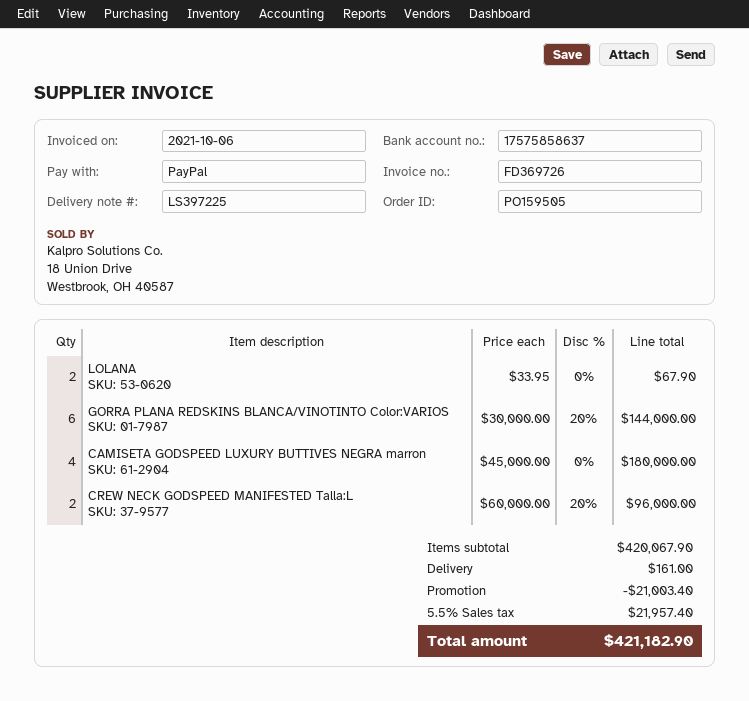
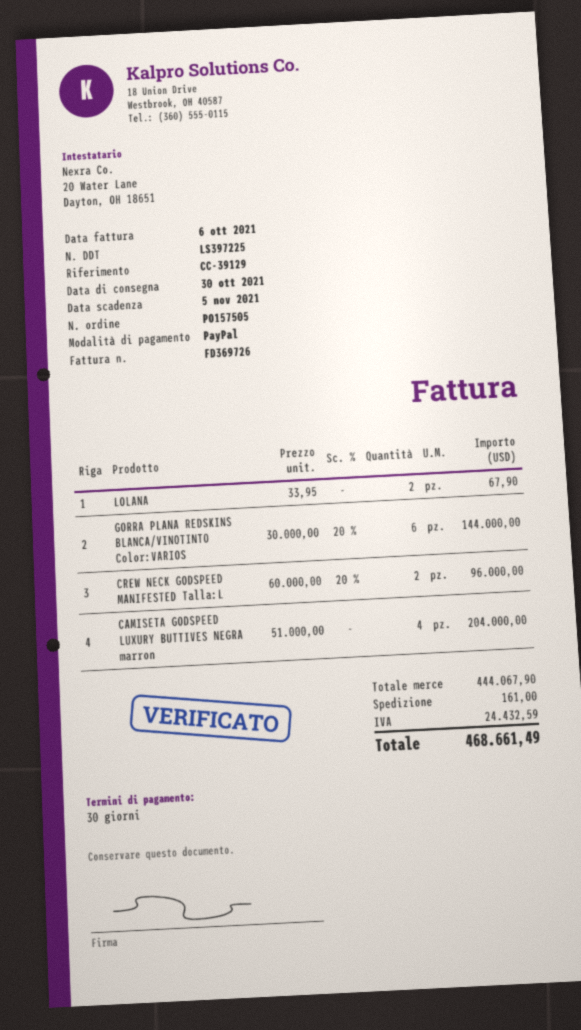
order number: PO159505 -> PO157505
CAMISETA GODSPEED LUXURY BUTTIVES NEGRA marron: 4 x 45000.00 = 180000.00 -> 4 x 51000.00 = 204000.00
subtotal: 420067.90 -> 444067.90
discount: 21003.40 -> none
tax: 21957.40 -> 24432.59
total: 421182.90 -> 468661.49

